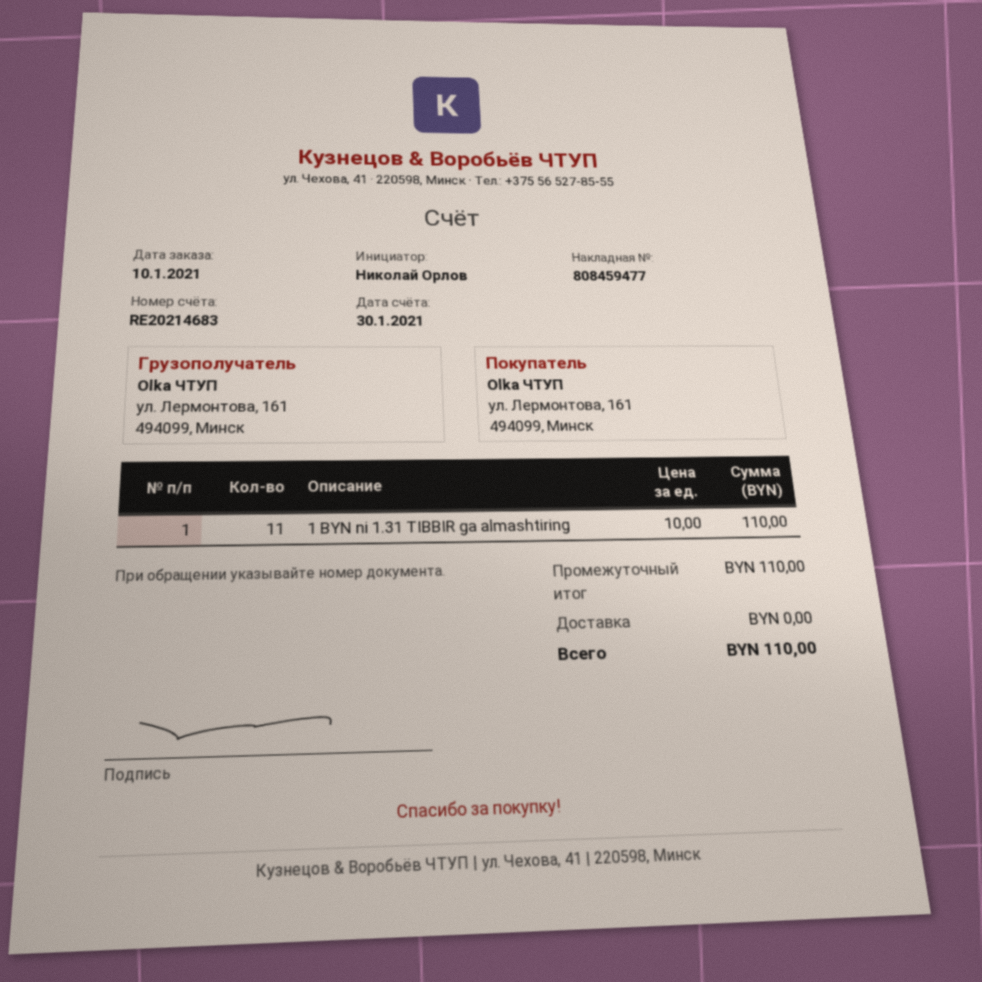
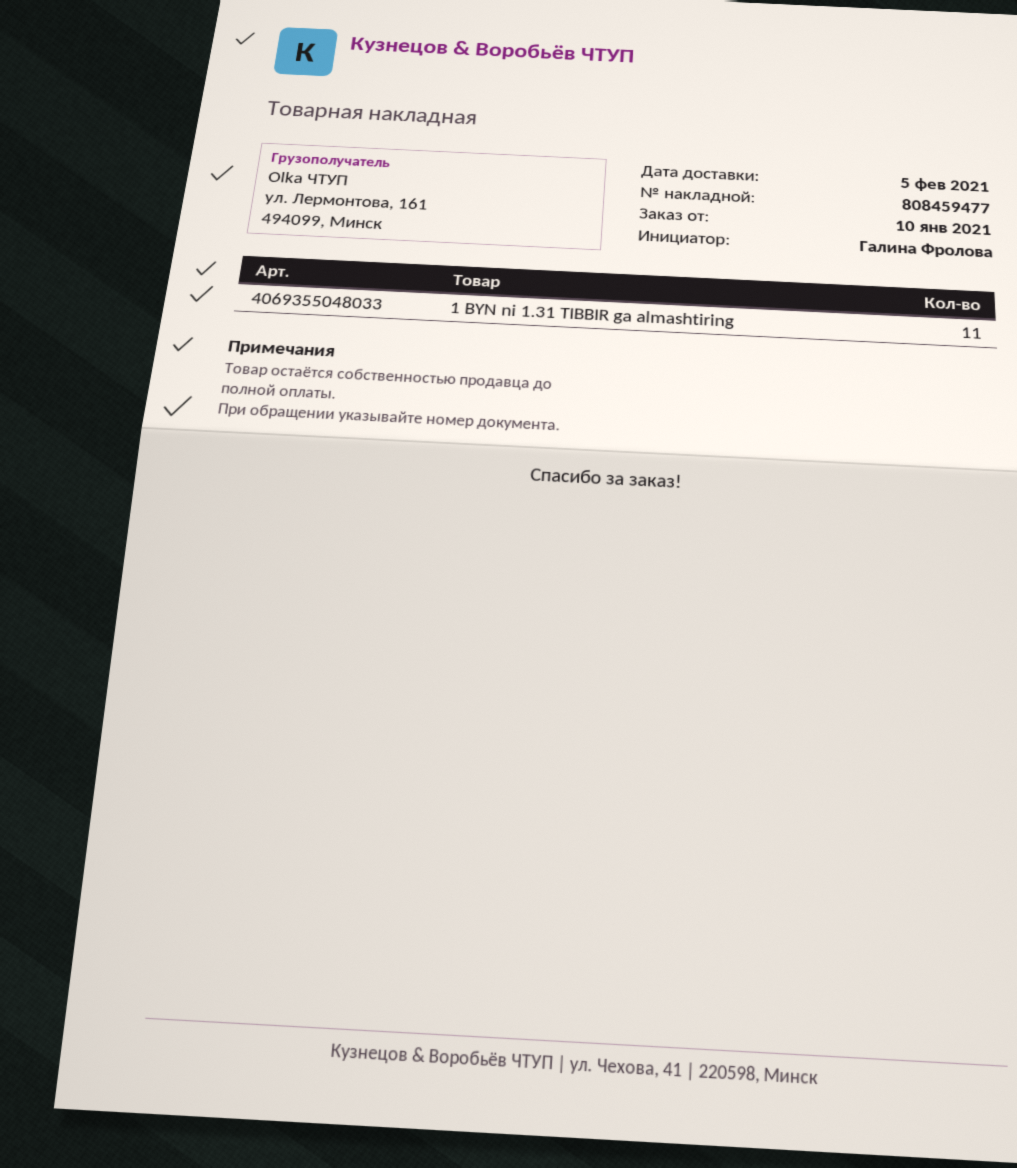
ordered by: Николай Орлов -> Галина Фролова

